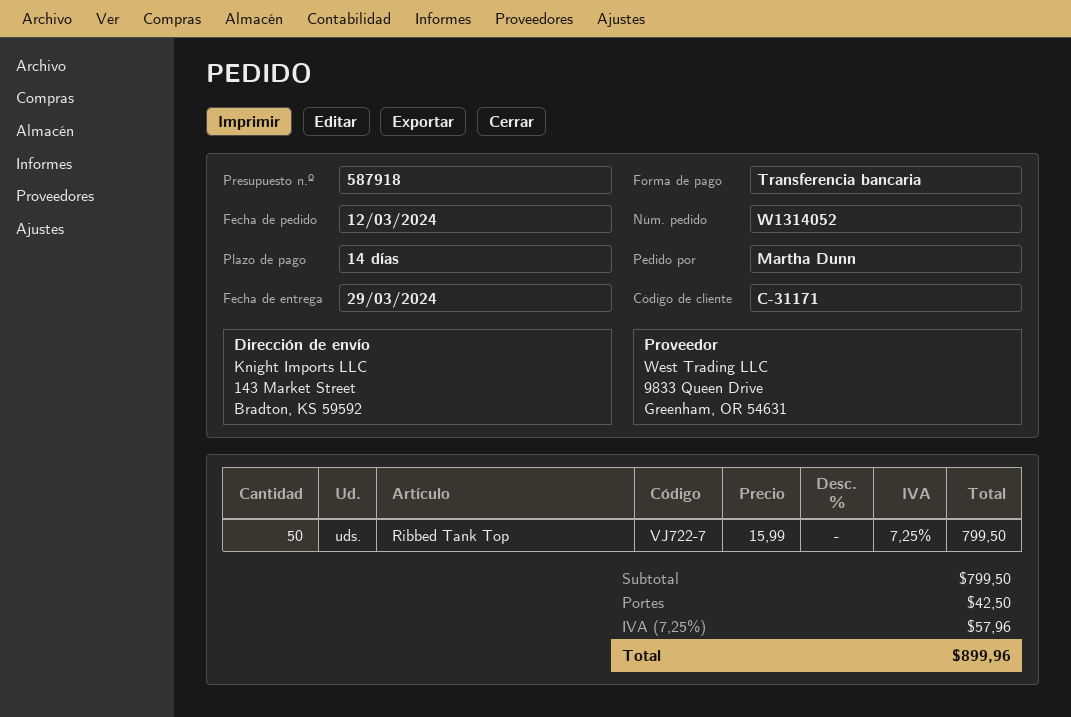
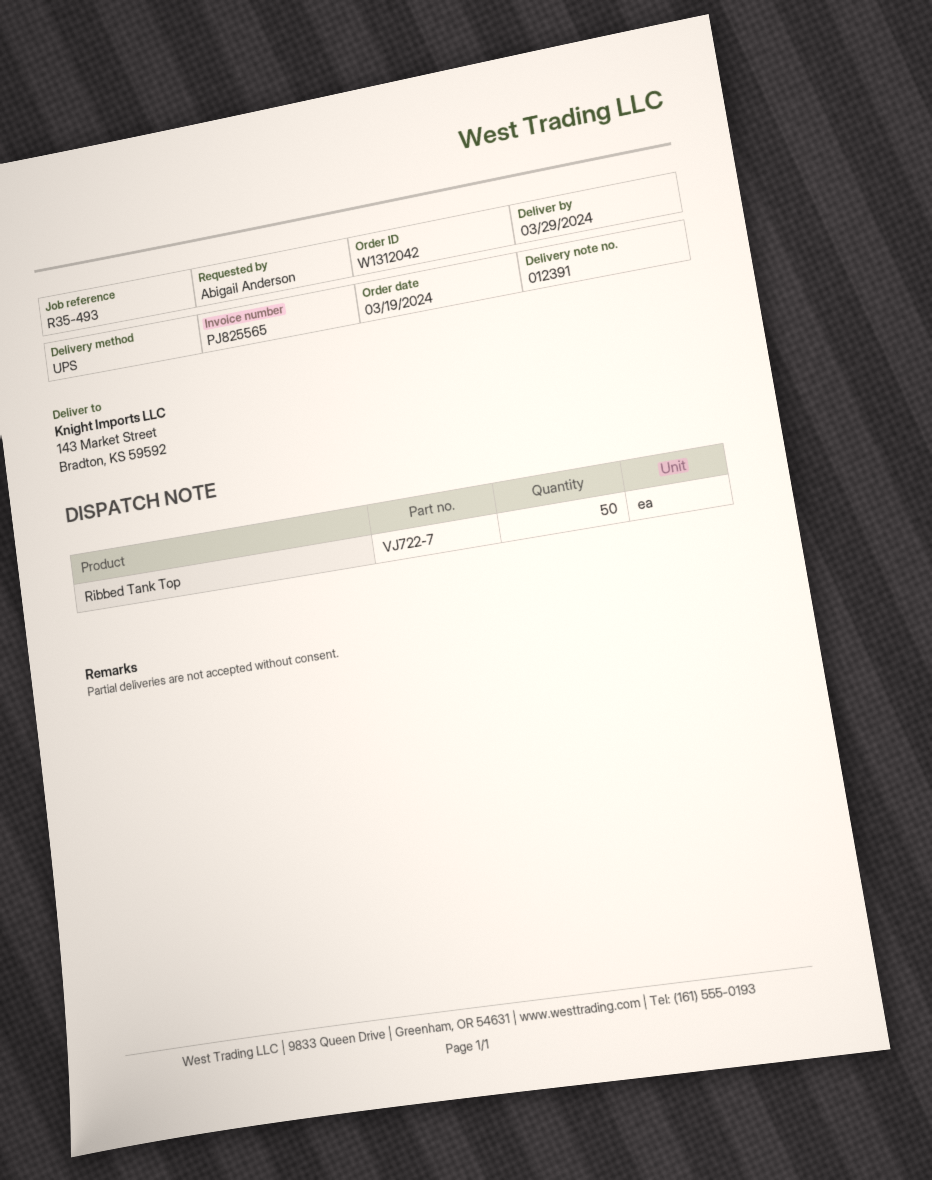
order number: W1314052 -> W1312042
order date: 2024-03-12 -> 2024-03-19
ordered by: Martha Dunn -> Abigail Anderson

